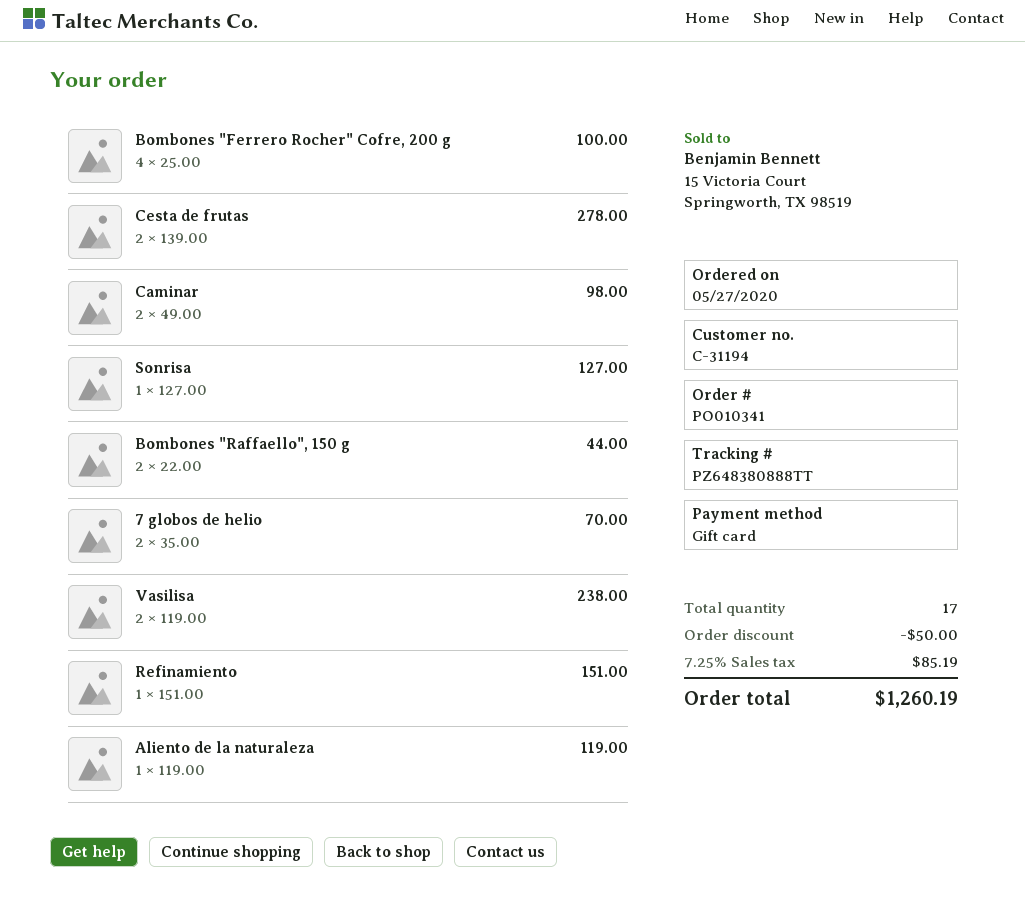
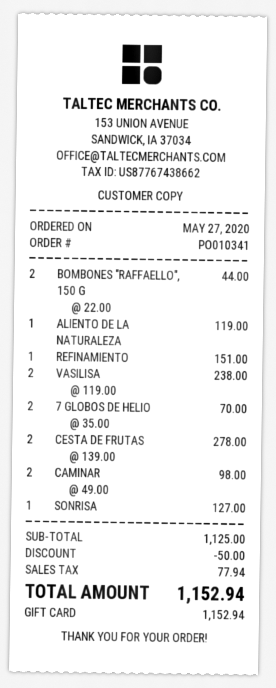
Bombones "Ferrero Rocher" Cofre, 200 g: 4 x 25.00 = 100.00 -> none
tax: 85.19 -> 77.94
total: 1260.19 -> 1152.94

